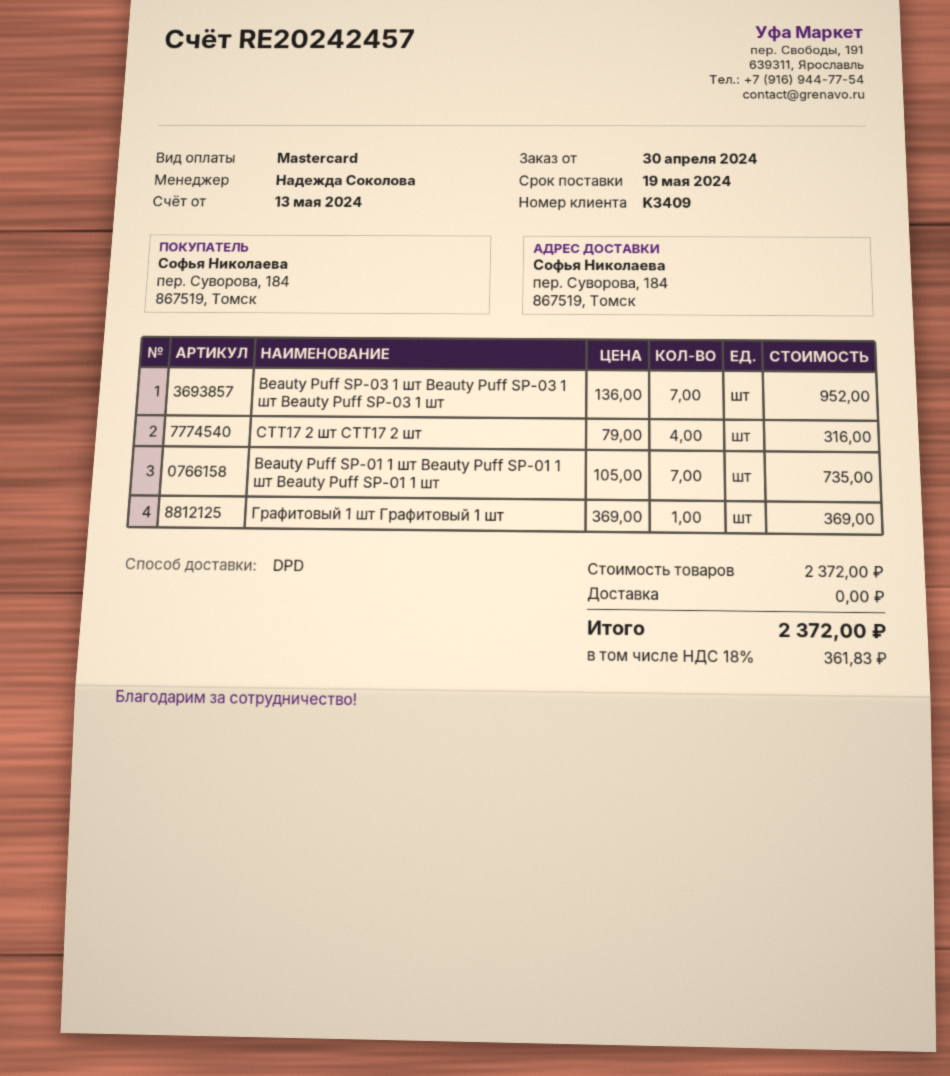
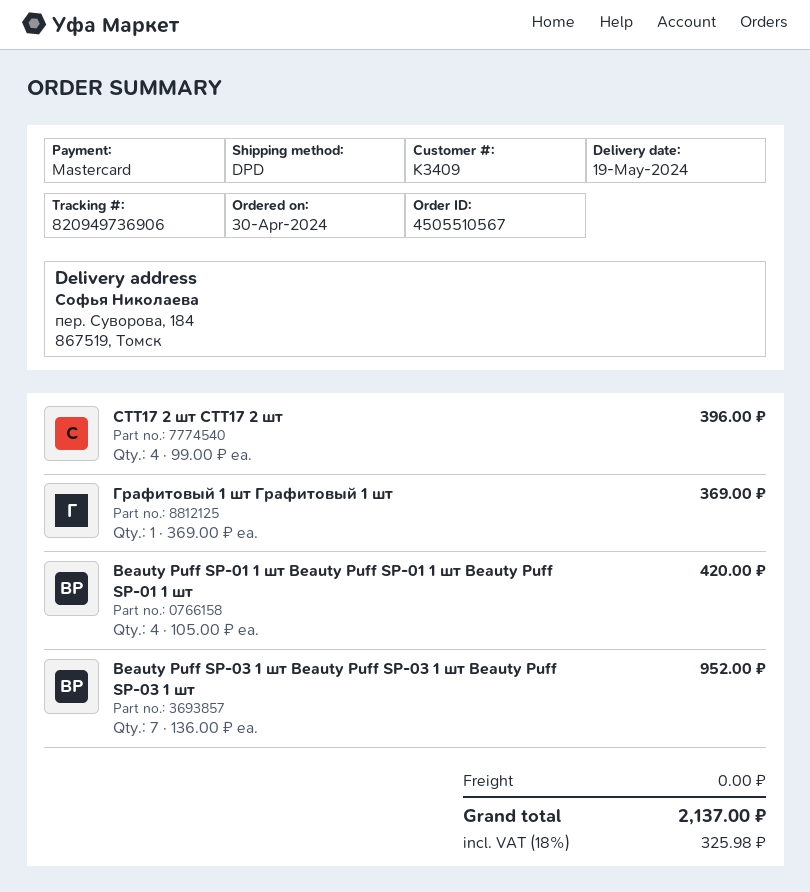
СТТ17 2 шт СТТ17 2 шт: 4 x 79.00 = 316.00 -> 4 x 99.00 = 396.00
Beauty Puff SP-01 1 шт Beauty Puff SP-01 1 шт Beauty Puff SP-01 1 шт: 7 x 105.00 = 735.00 -> 4 x 105.00 = 420.00
tax: 18% = 361.83 -> 18% = 325.98
total: 2372.00 -> 2137.00

